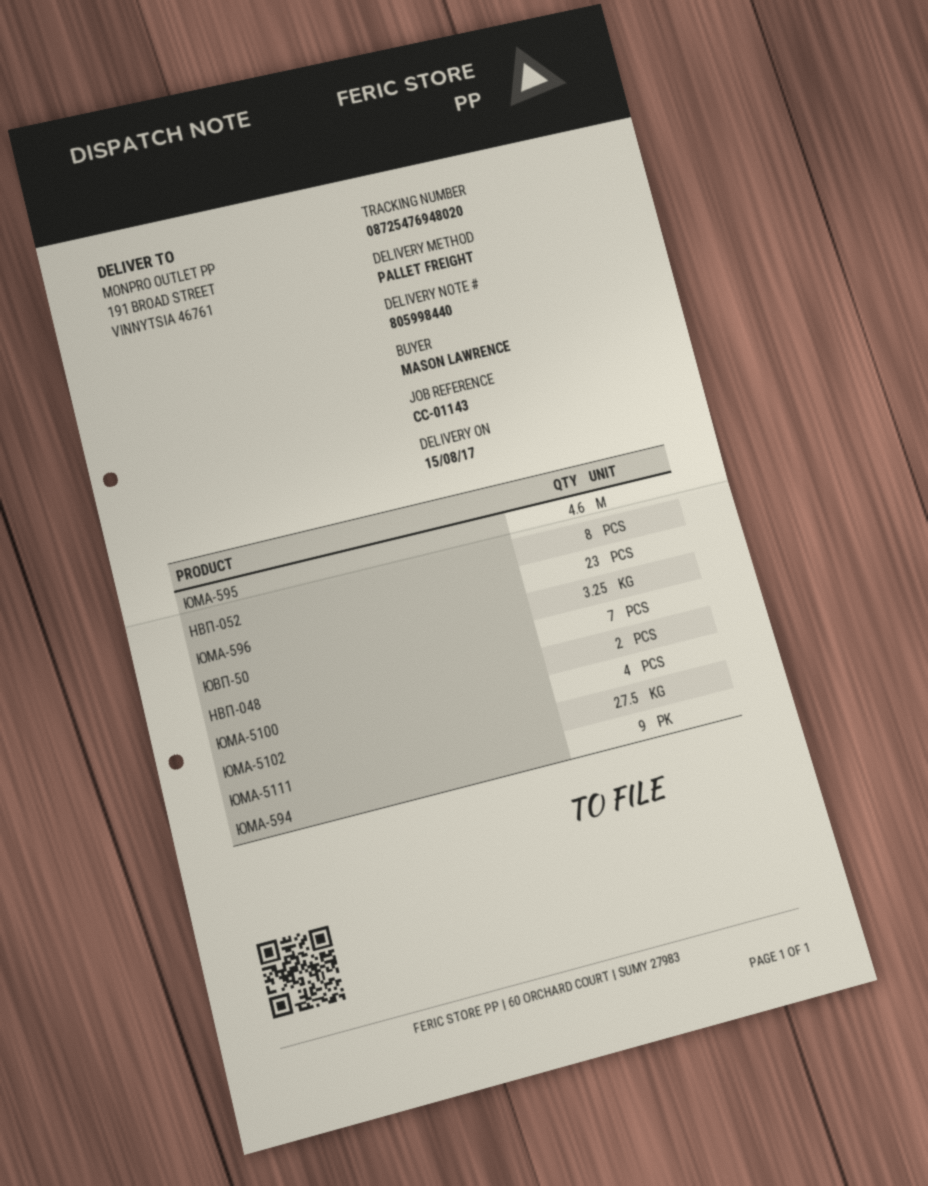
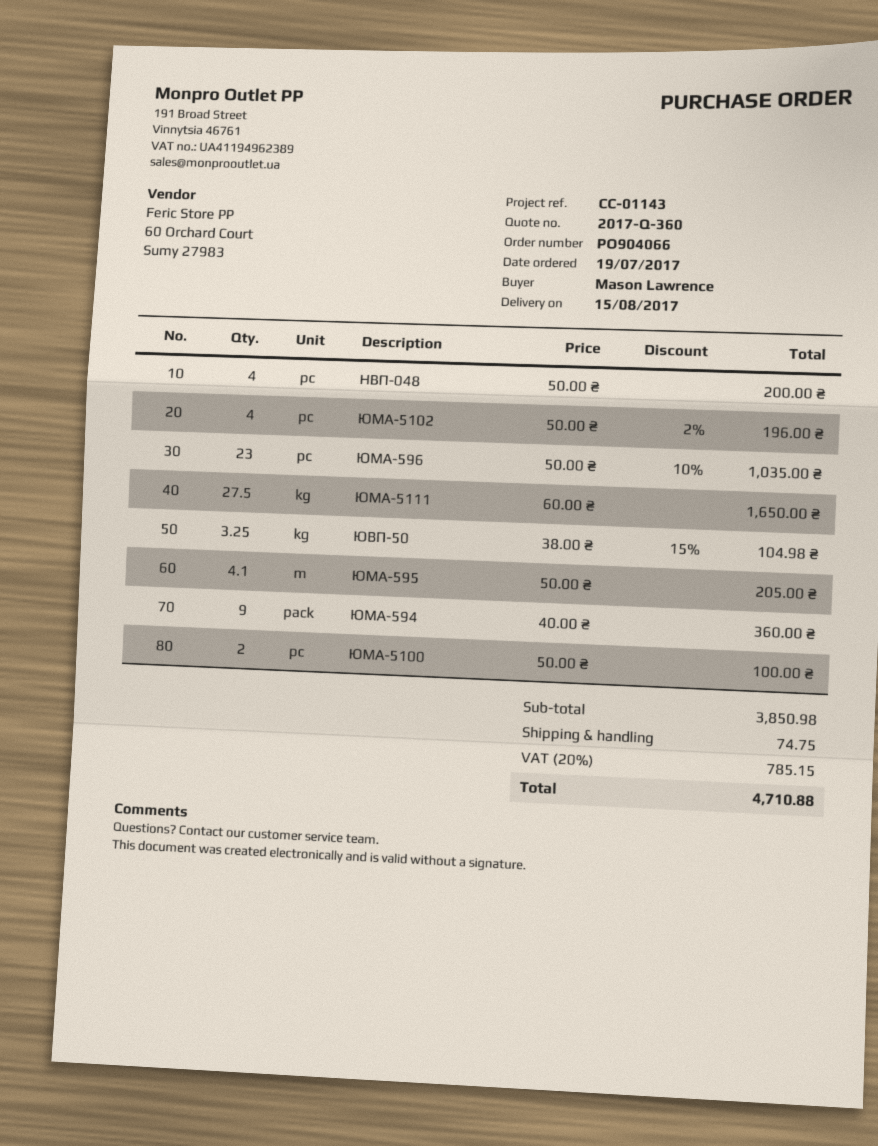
ЮМА-595: 4.6 -> 4.1
НВП-052: 8 -> none
НВП-048: 7 -> 4

